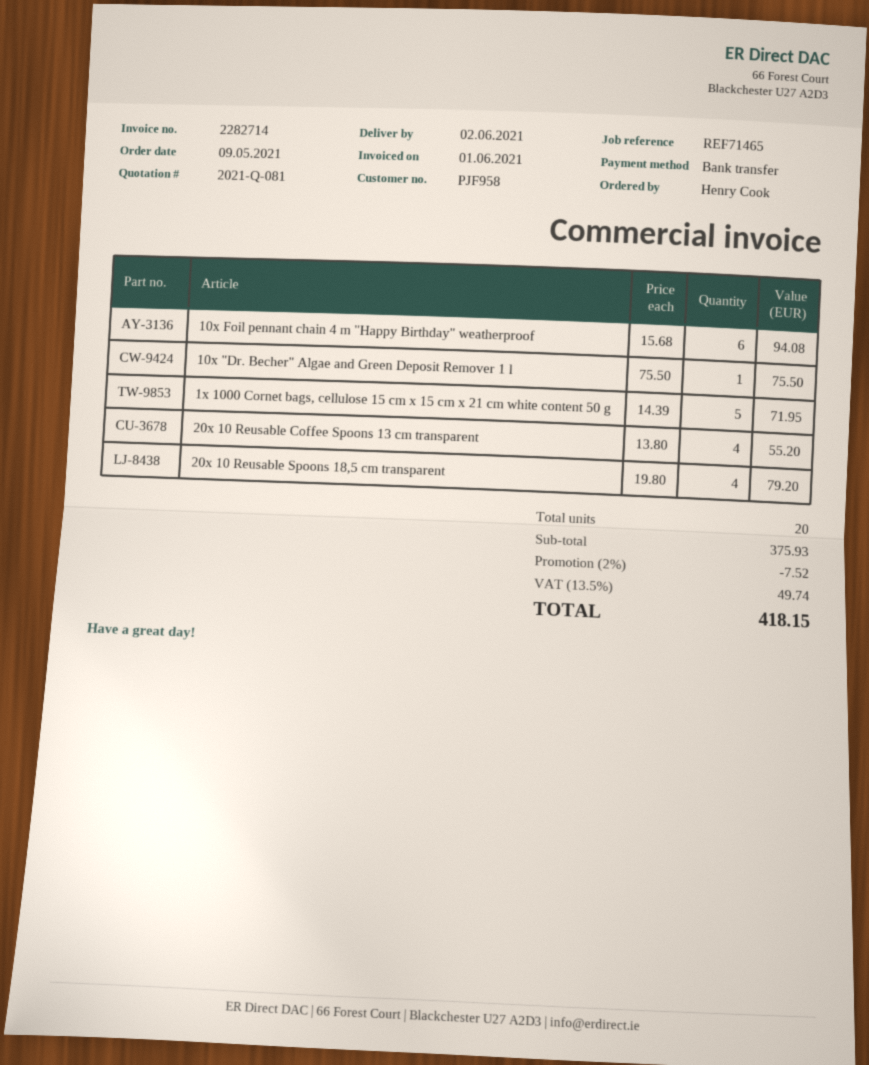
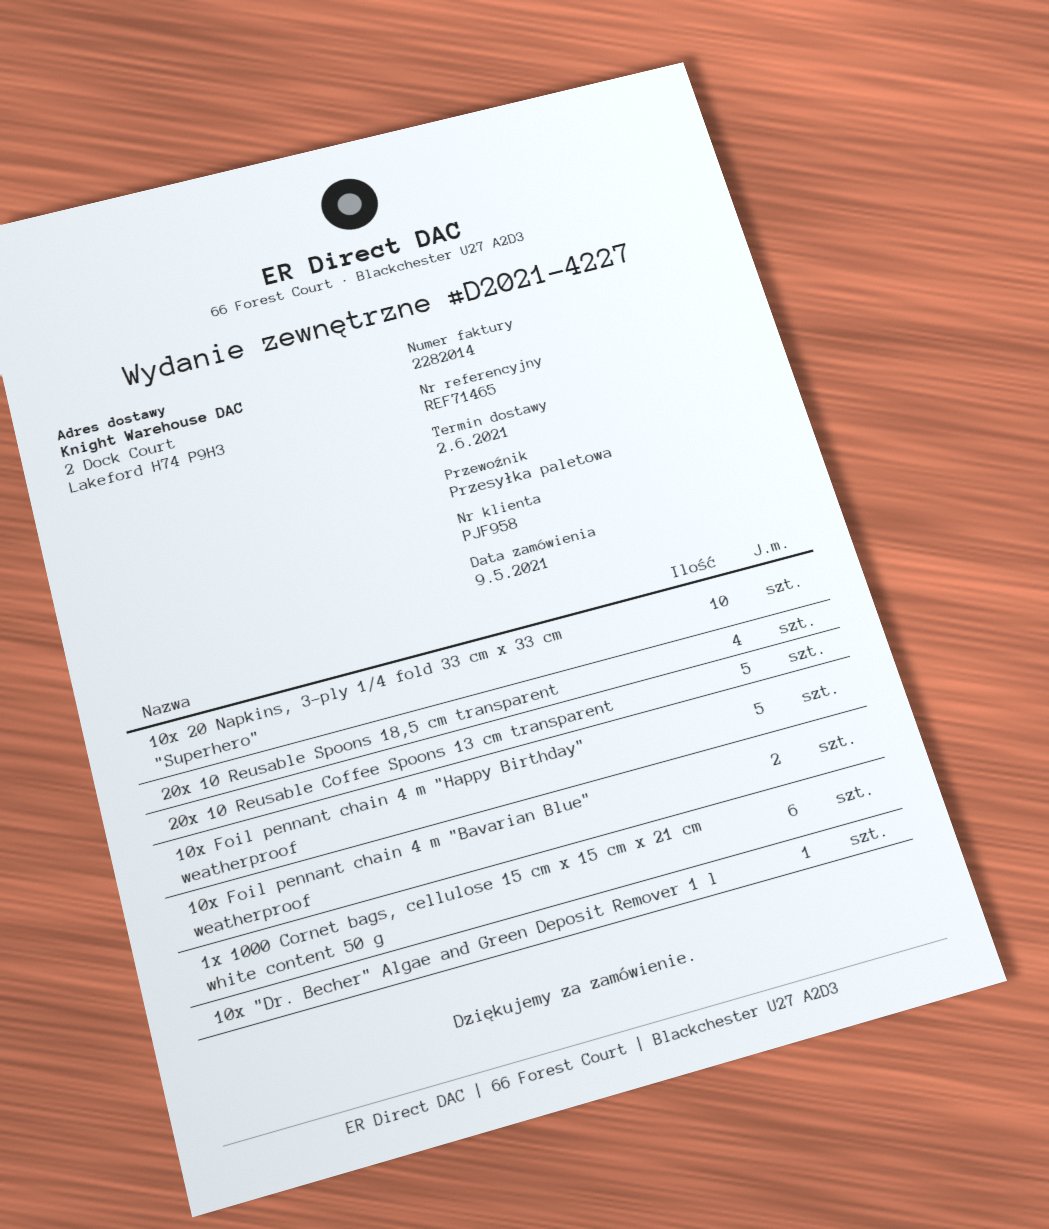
invoice number: 2282714 -> 2282014
10x Foil pennant chain 4 m "Happy Birthday" weatherproof: 6 -> 5
1x 1000 Cornet bags, cellulose 15 cm x 15 cm x 21 cm white content 50 g: 5 -> 6
20x 10 Reusable Coffee Spoons 13 cm transparent: 4 -> 5
10x 20 Napkins, 3-ply 1/4 fold 33 cm x 33 cm "Superhero": none -> 10
10x Foil pennant chain 4 m "Bavarian Blue" weatherproof: none -> 2

